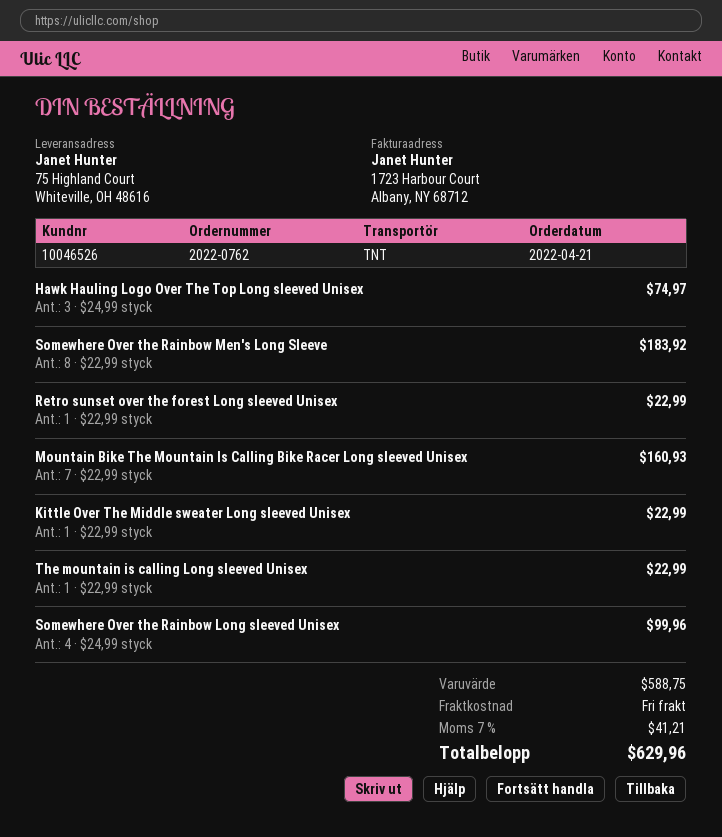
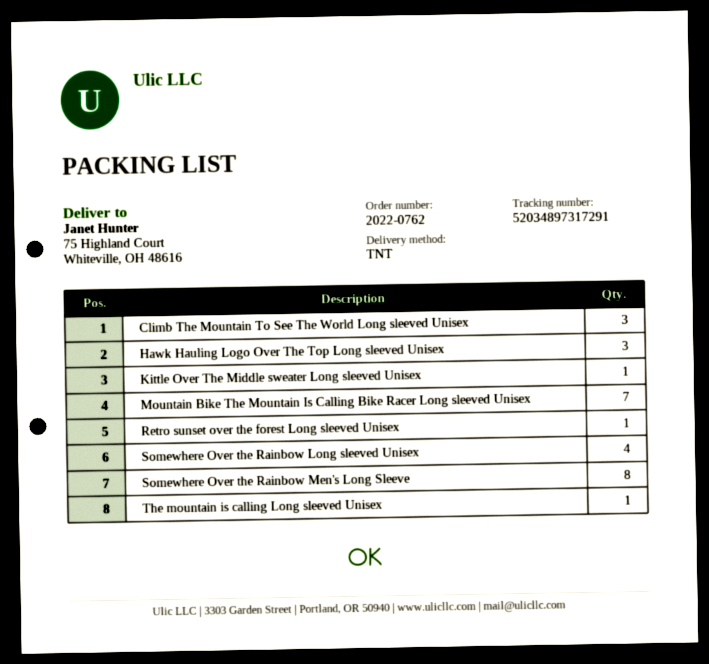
Climb The Mountain To See The World Long sleeved Unisex: none -> 3

